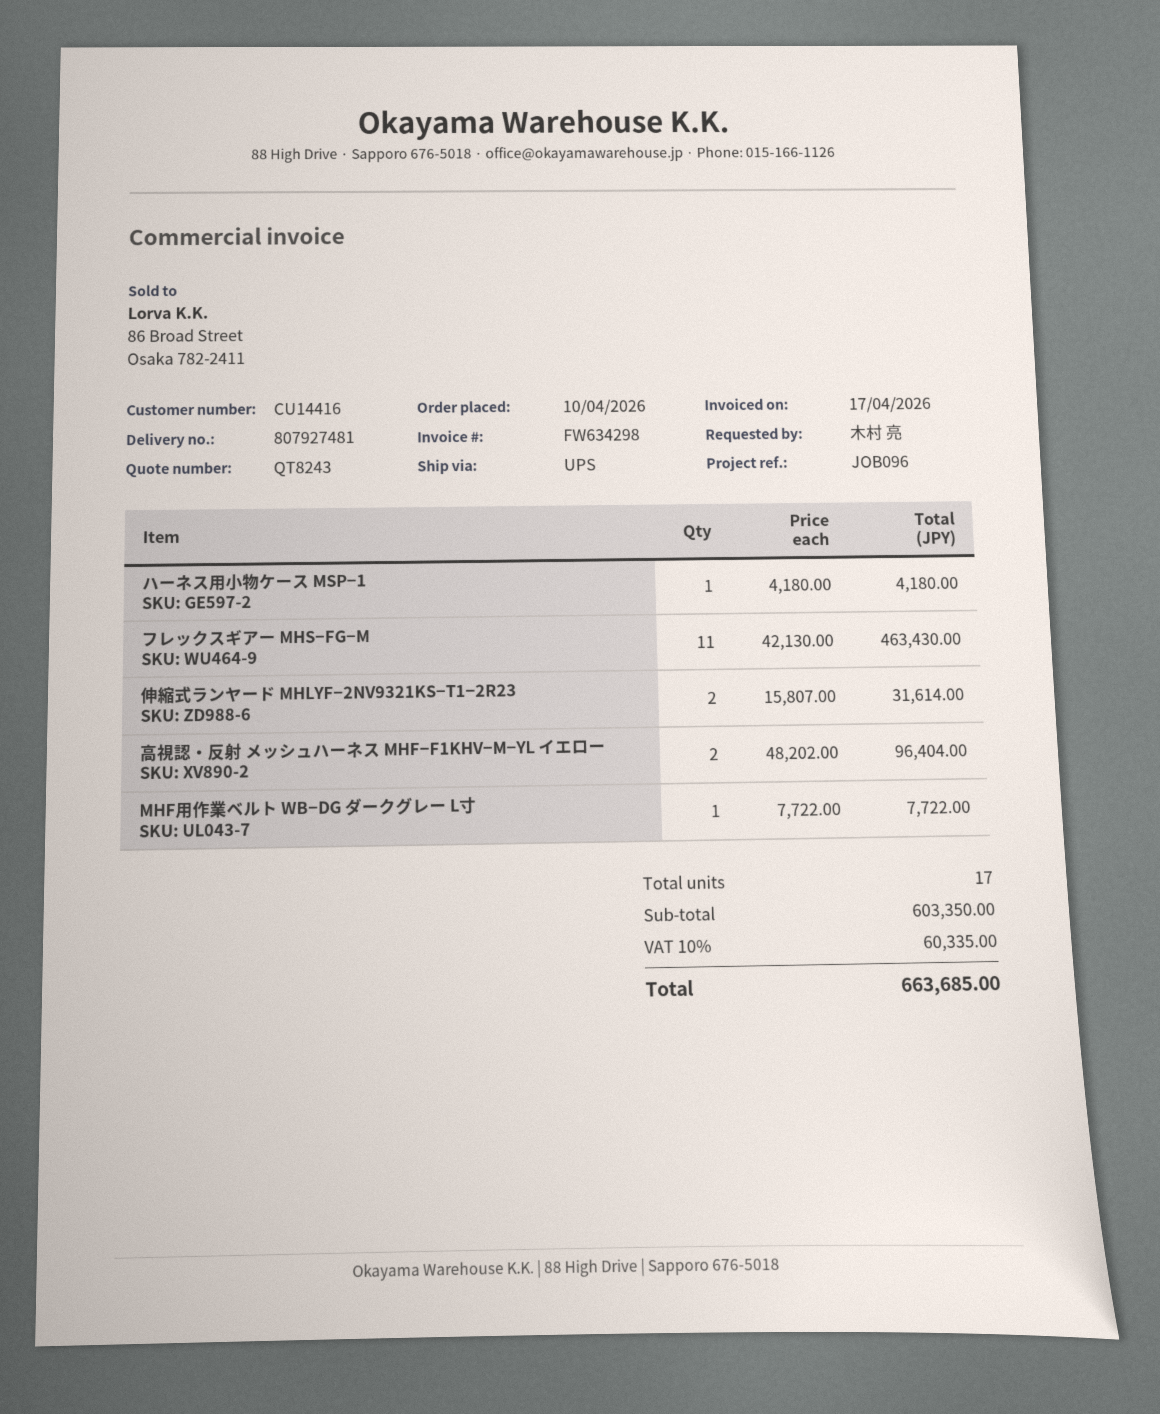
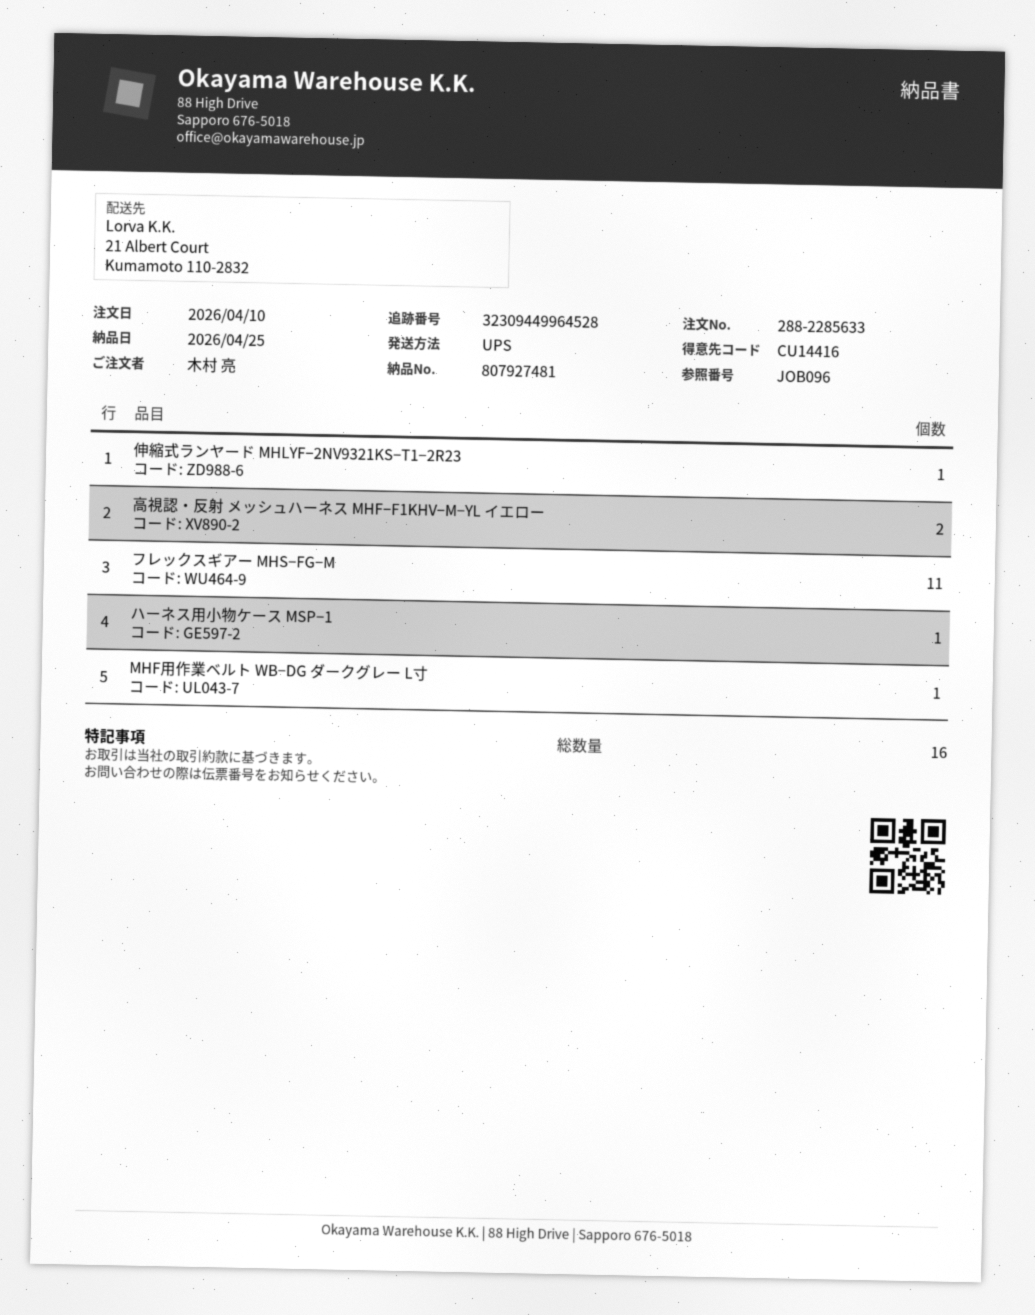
伸縮式ランヤード MHLYF−2NV9321KS−T1−2R23: 2 -> 1
total quantity: 17 -> 16

